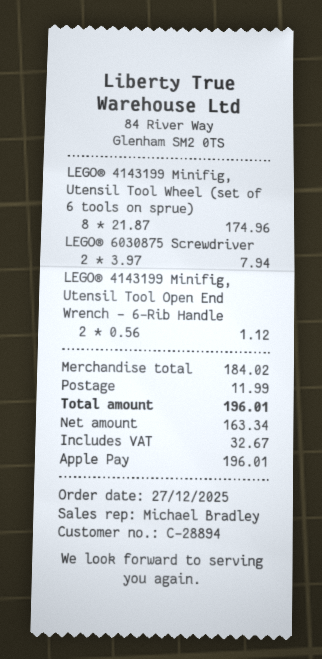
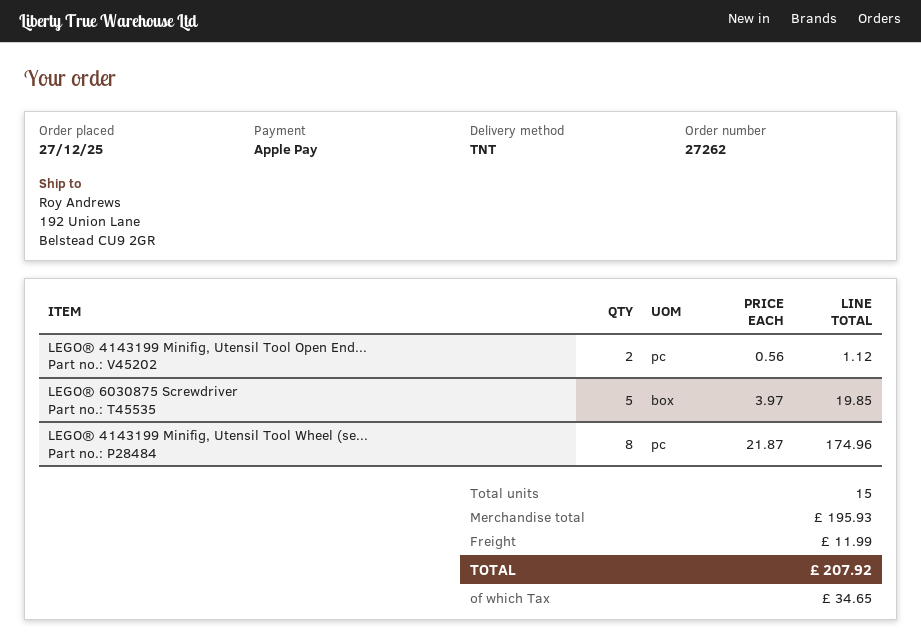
LEGO® 6030875 Screwdriver: 2 x 3.97 = 7.94 -> 5 x 3.97 = 19.85
subtotal: 184.02 -> 195.93
tax: 32.67 -> 34.65
total: 196.01 -> 207.92

